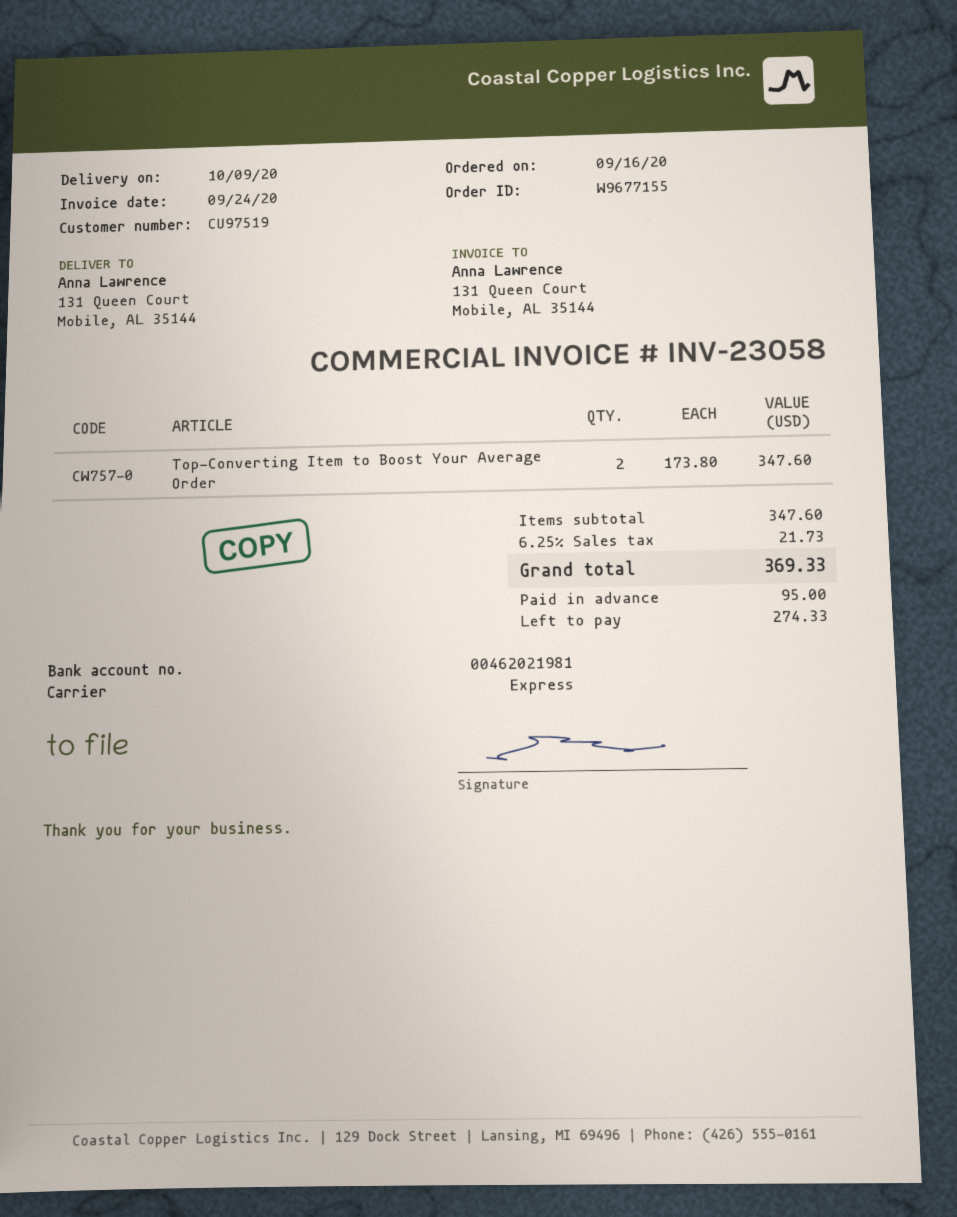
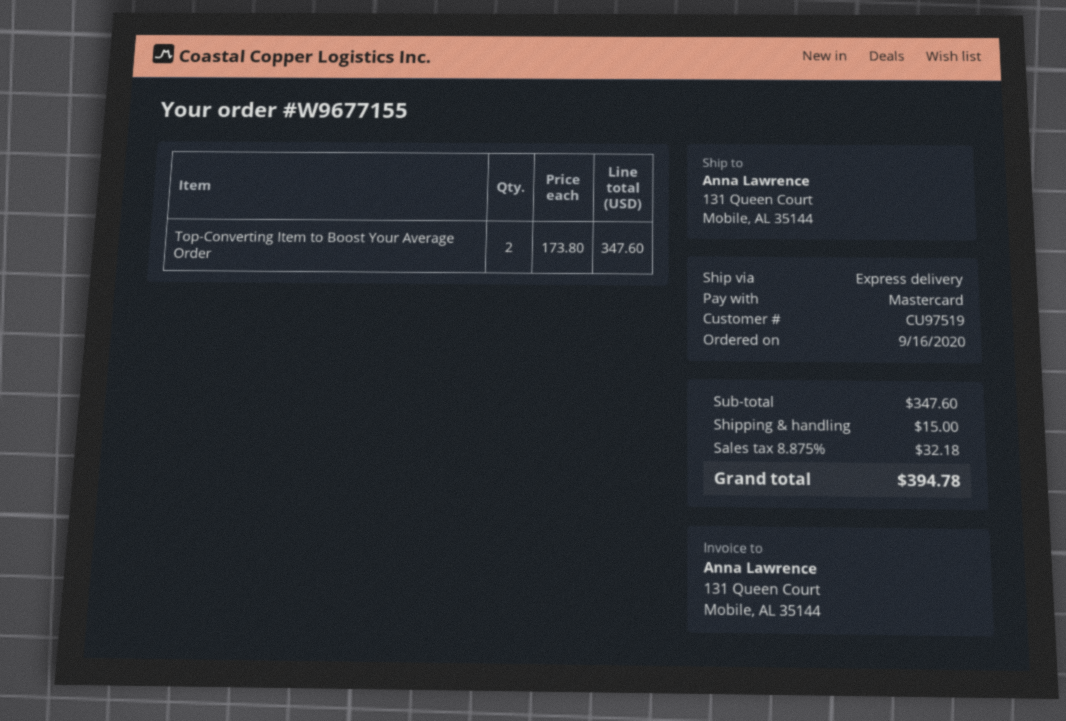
shipping: none -> 15.00
tax: 6.25% = 21.73 -> 8.875% = 32.18
total: 369.33 -> 394.78

